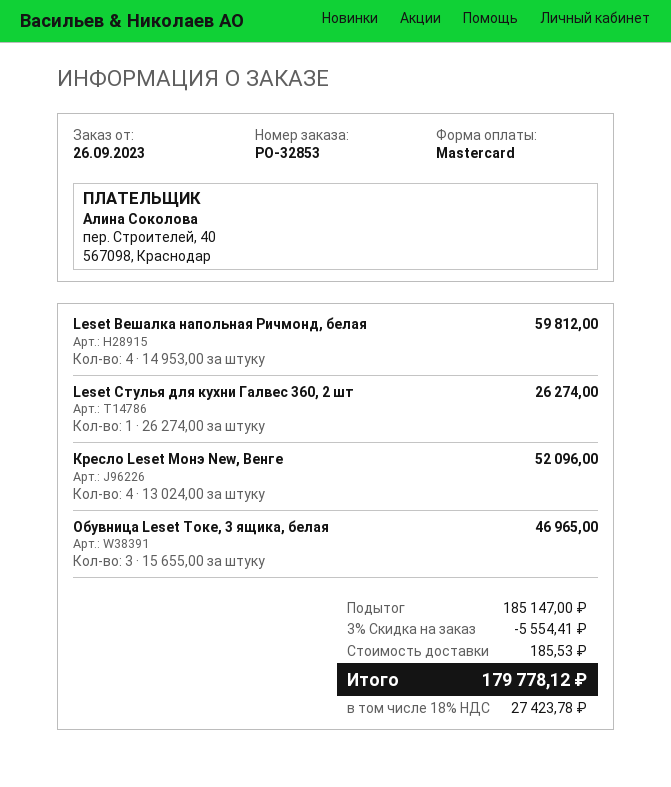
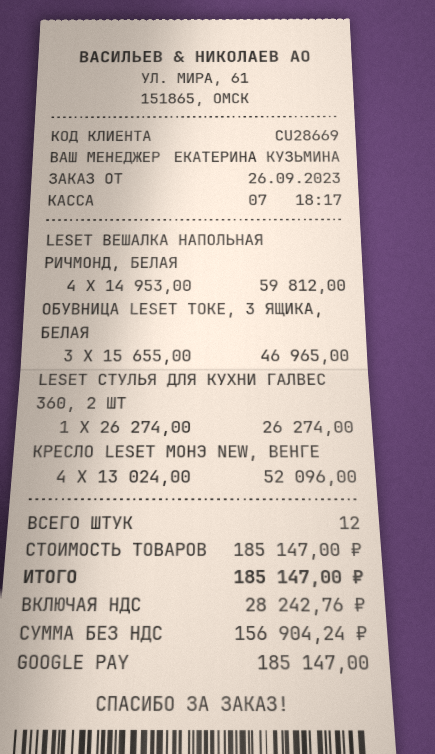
payment method: Mastercard -> Google Pay
discount: 3% = 5554.41 -> none
shipping: 185.53 -> none
tax: 27423.78 -> 28242.76
total: 179778.12 -> 185147.00

